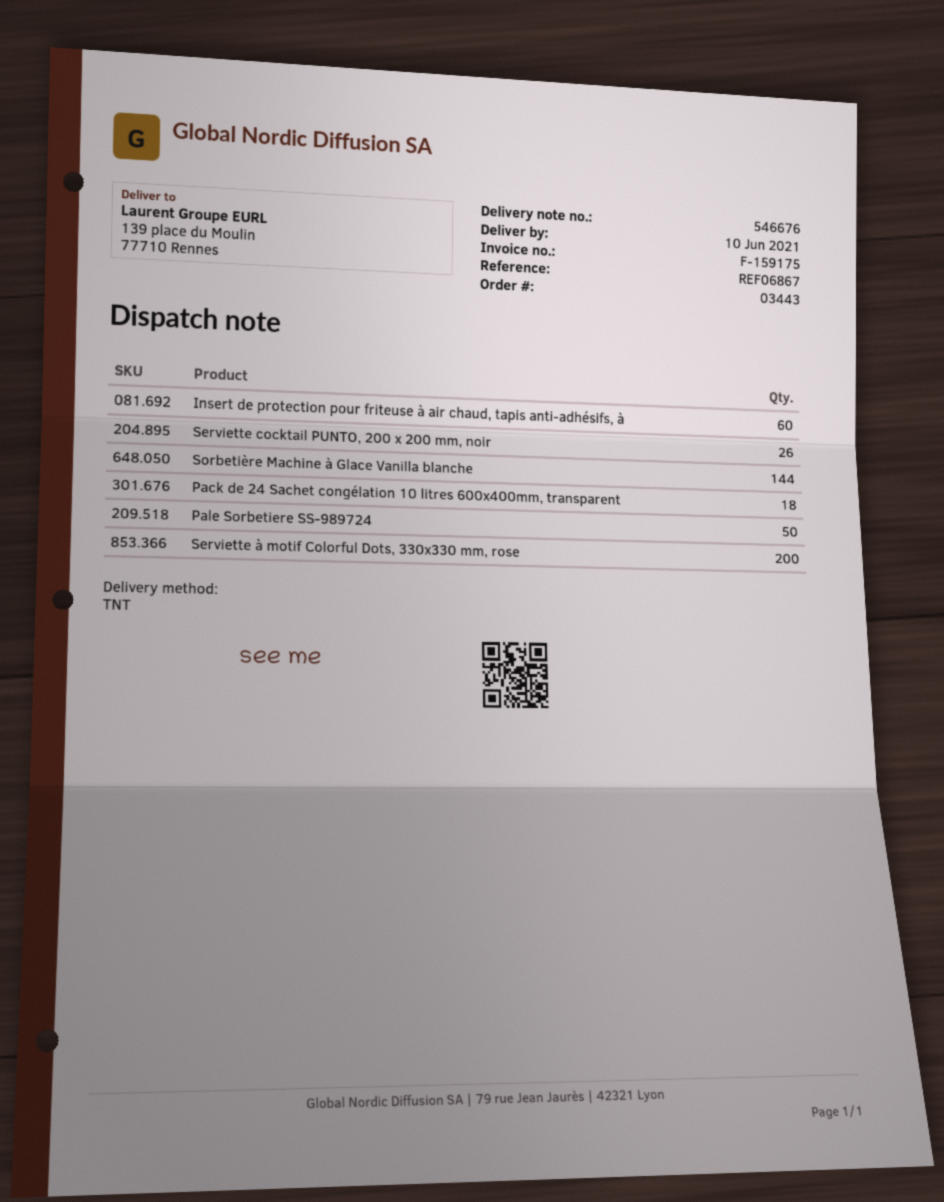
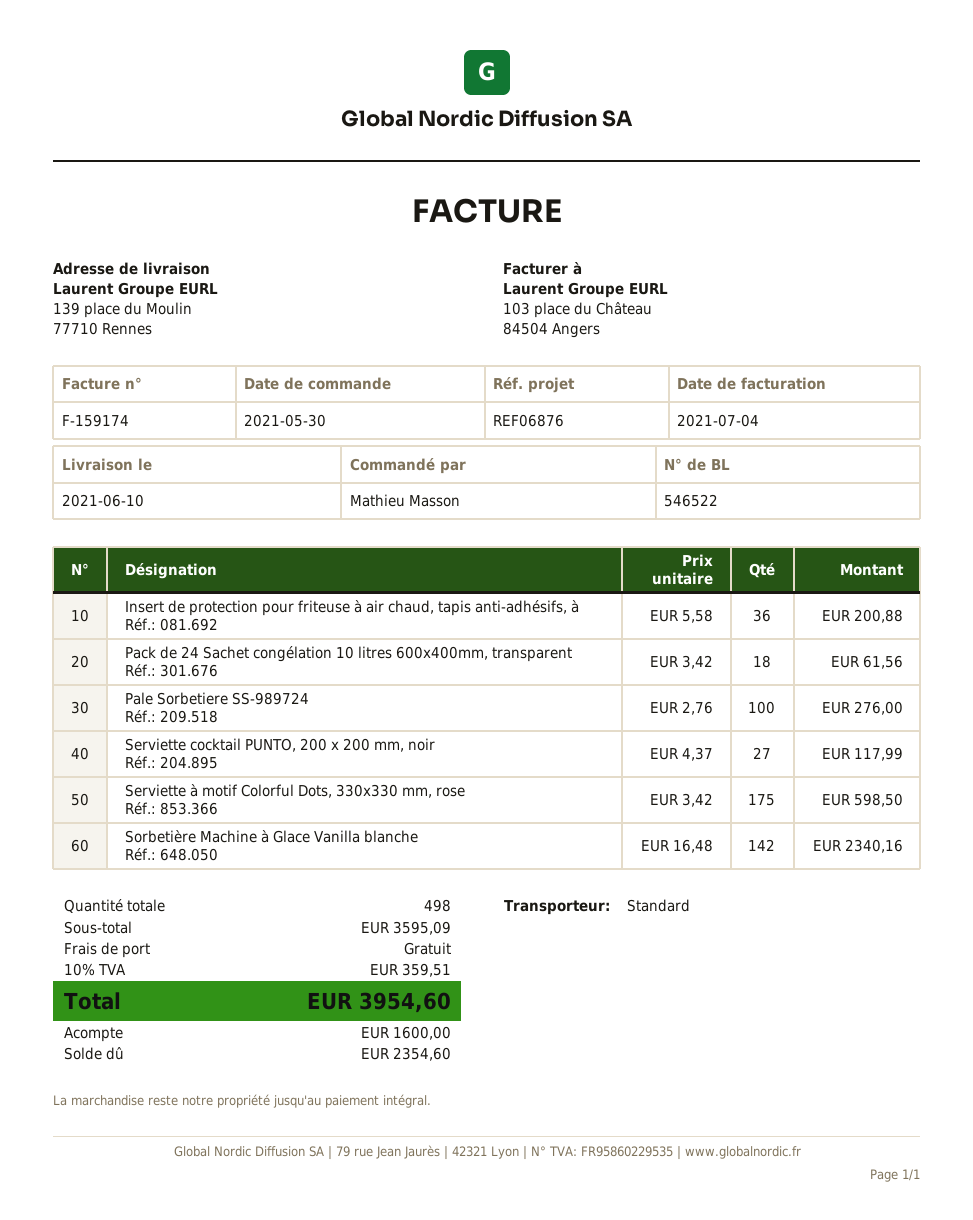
delivery note number: 546676 -> 546522
invoice number: F-159175 -> F-159174
reference: REF06867 -> REF06876
shipping method: TNT -> standard
Insert de protection pour friteuse à air chaud, tapis anti-adhésifs, à: 60 -> 36
Serviette cocktail PUNTO, 200 x 200 mm, noir: 26 -> 27
Sorbetière Machine à Glace Vanilla blanche: 144 -> 142
Pale Sorbetiere SS-989724: 50 -> 100
Serviette à motif Colorful Dots, 330x330 mm, rose: 200 -> 175

